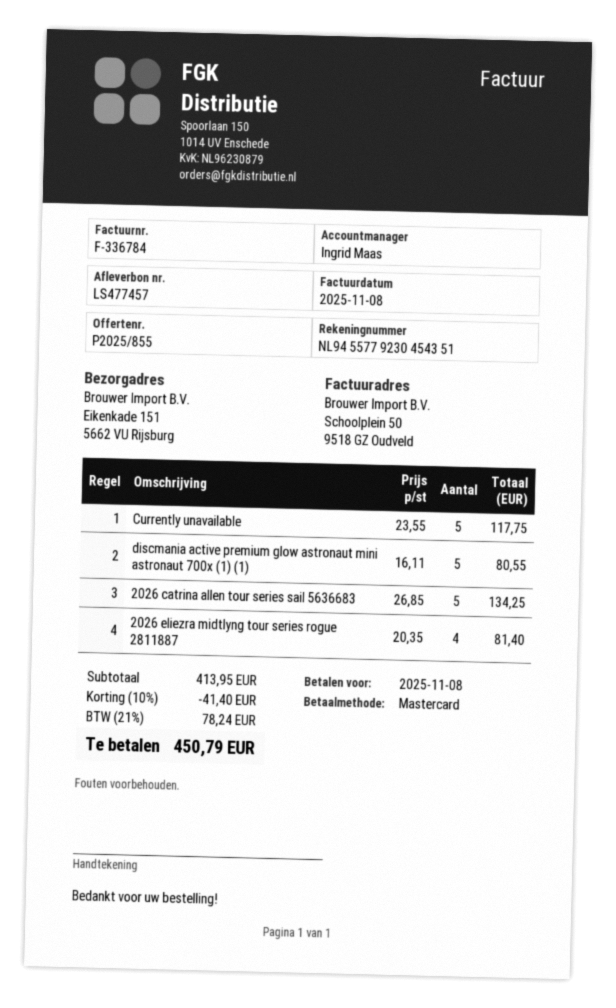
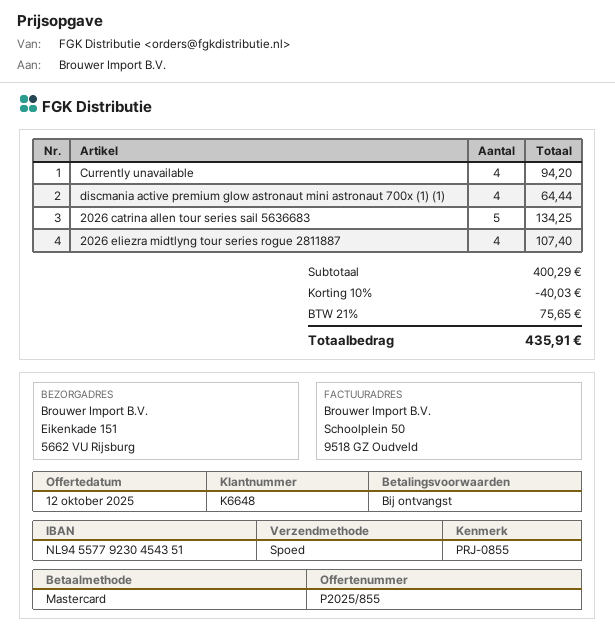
Currently unavailable: 5 for 117.75 -> 4 for 94.20
discmania active premium glow astronaut mini astronaut 700x (1) (1): 5 for 80.55 -> 4 for 64.44
2026 eliezra midtlyng tour series rogue 2811887: 4 for 81.40 -> 4 for 107.40
subtotal: 413.95 -> 400.29
discount: 10% = 41.40 -> 10% = 40.03
tax: 21% = 78.24 -> 21% = 75.65
total: 450.79 -> 435.91

